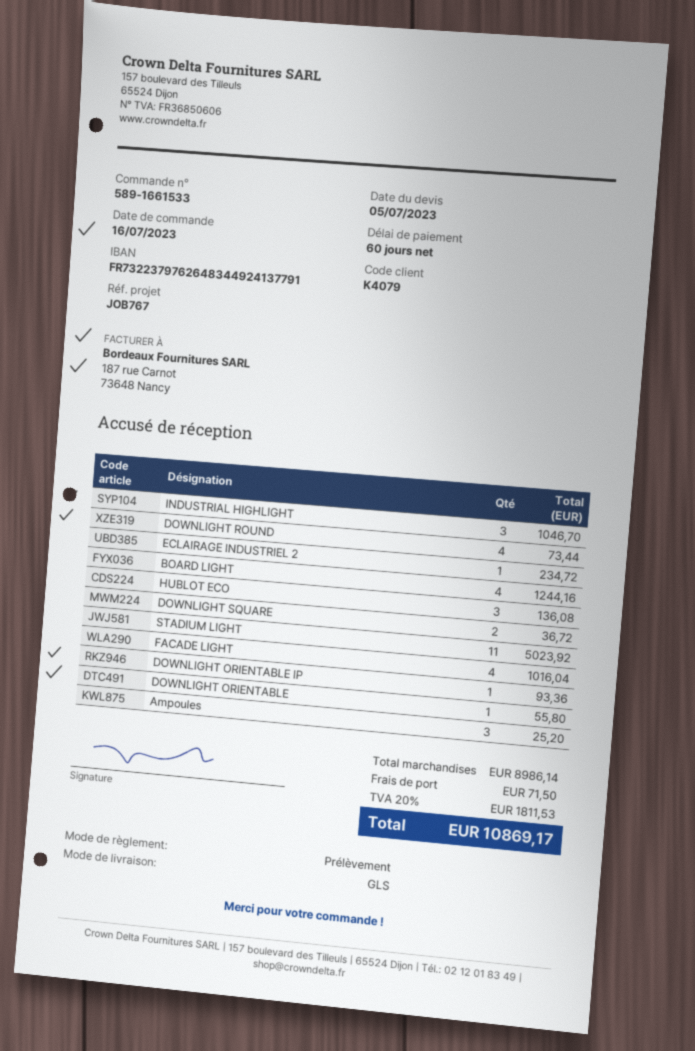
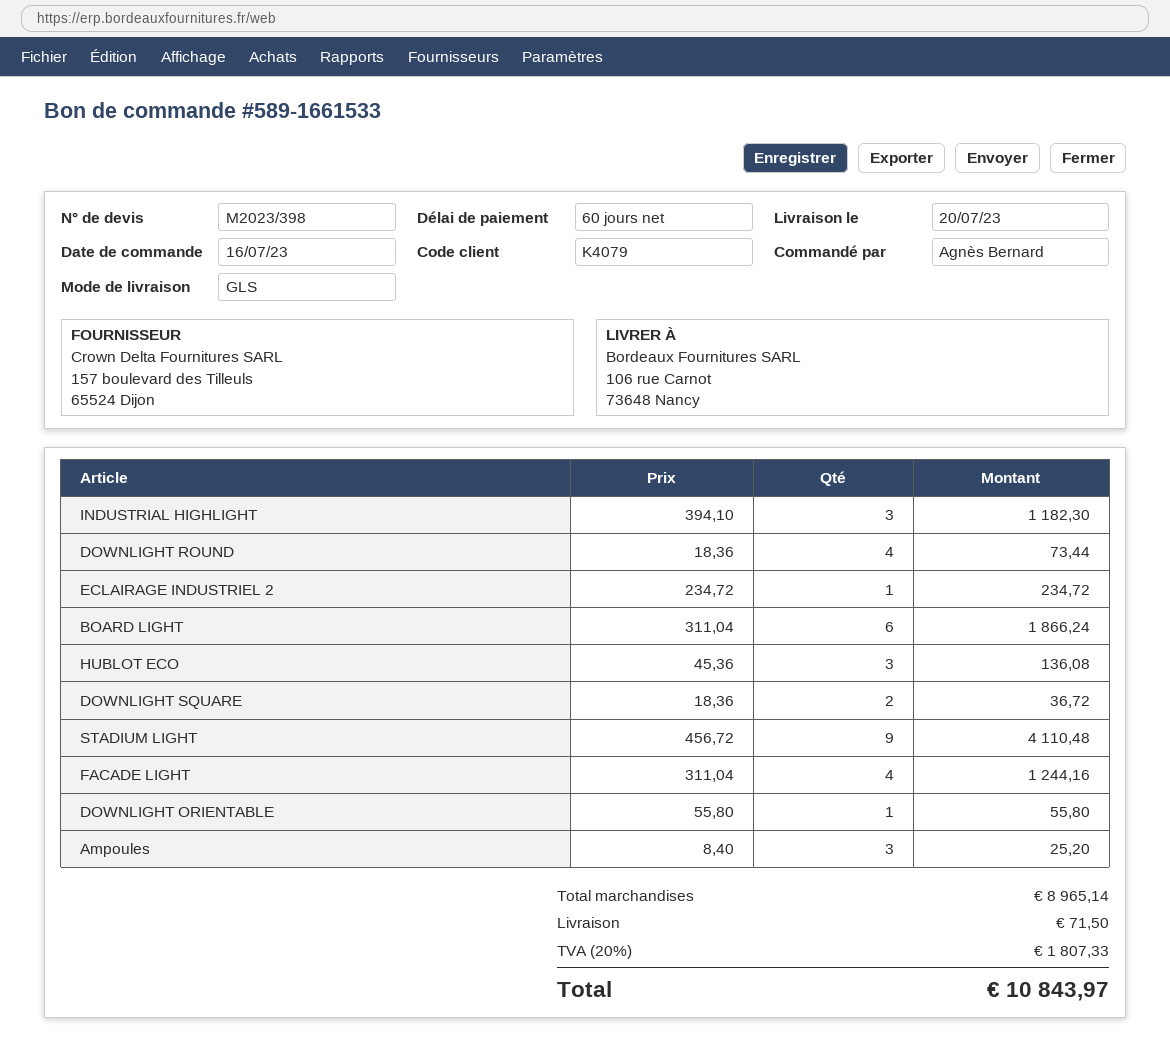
INDUSTRIAL HIGHLIGHT: 3 for 1046.70 -> 3 for 1182.30
BOARD LIGHT: 4 for 1244.16 -> 6 for 1866.24
STADIUM LIGHT: 11 for 5023.92 -> 9 for 4110.48
FACADE LIGHT: 4 for 1016.04 -> 4 for 1244.16
DOWNLIGHT ORIENTABLE IP: 1 for 93.36 -> none
subtotal: 8986.14 -> 8965.14
tax: 20% = 1811.53 -> 20% = 1807.33
total: 10869.17 -> 10843.97

